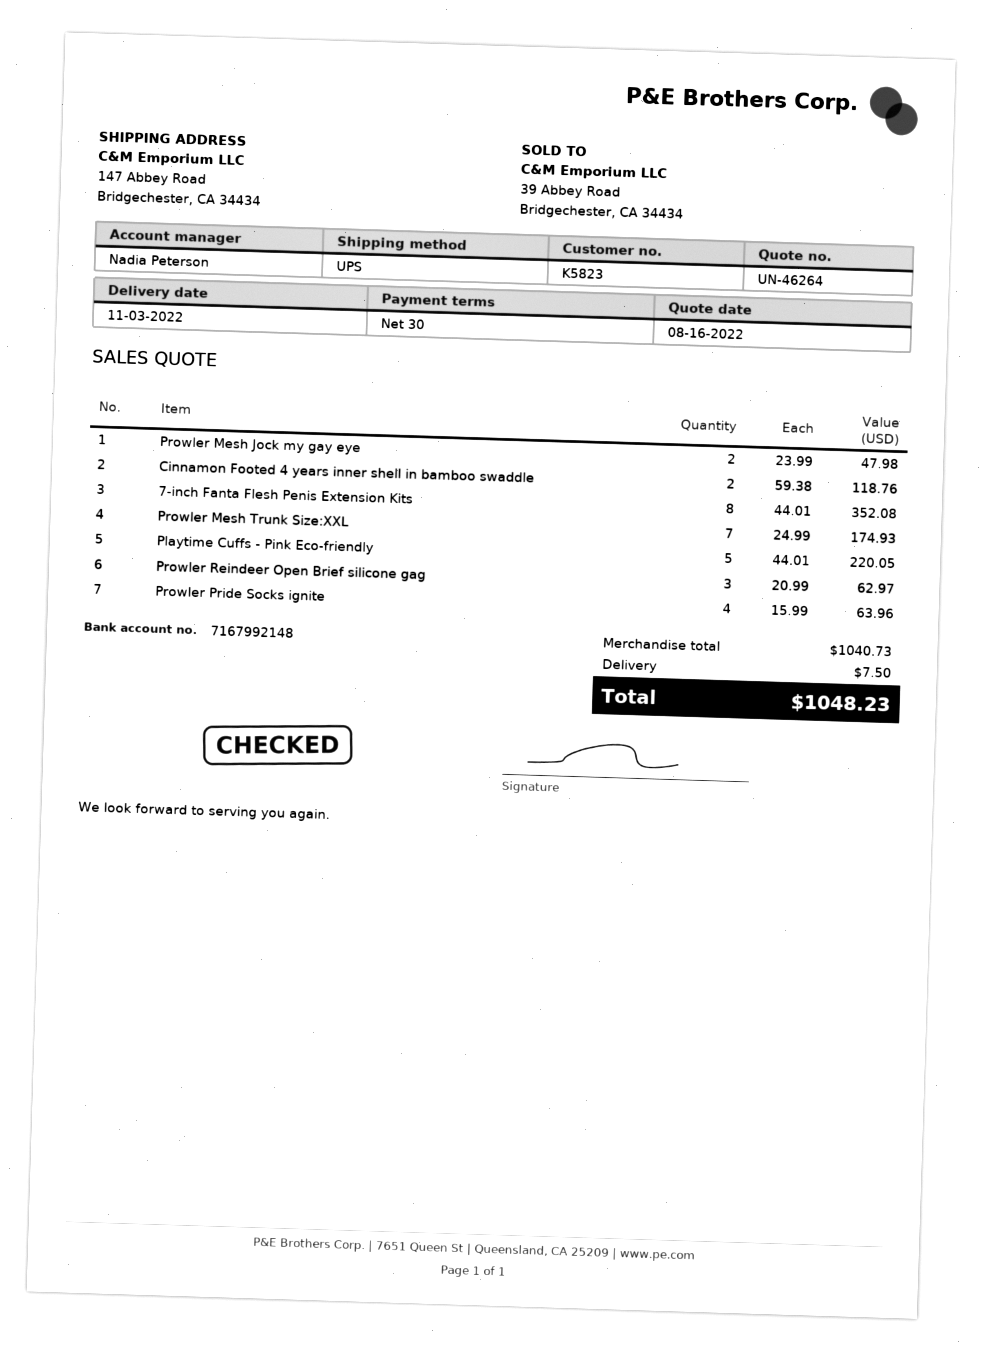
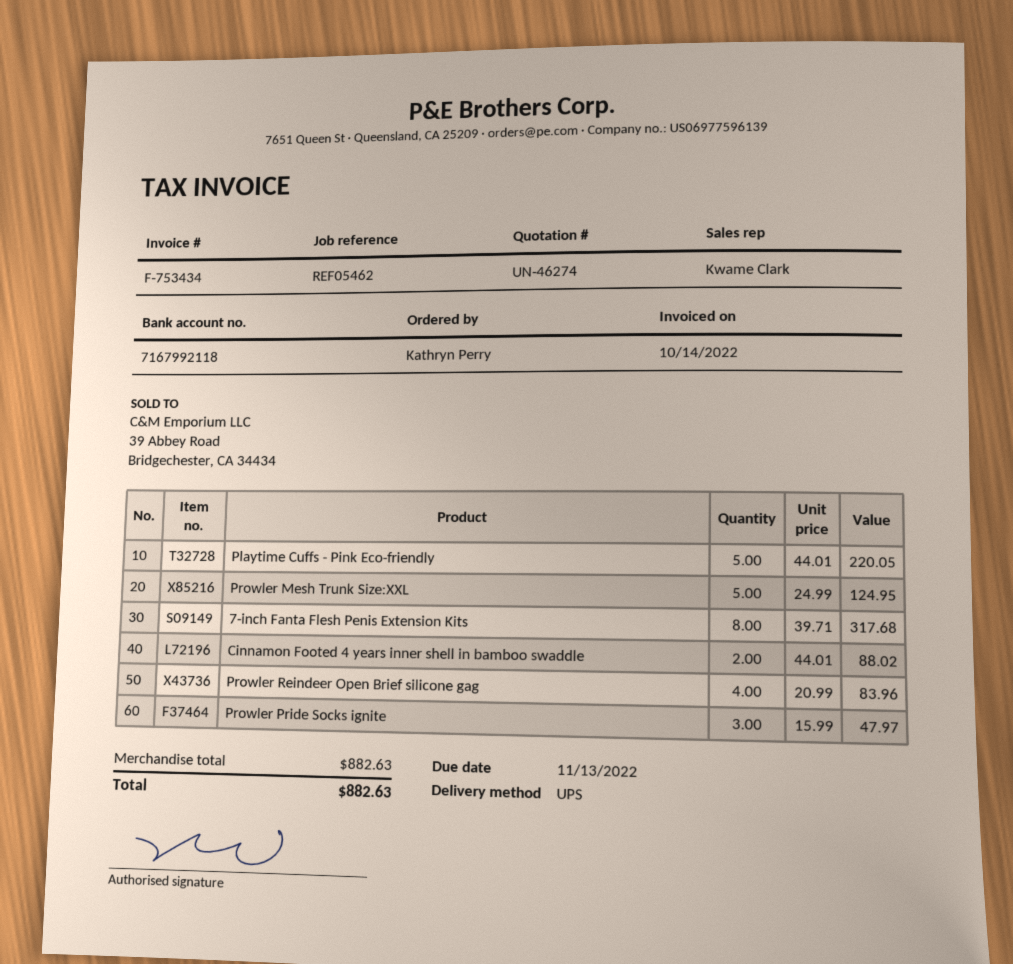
quote number: UN-46264 -> UN-46274
sales rep: Nadia Peterson -> Kwame Clark
bank account: 7167992148 -> 7167992118
Prowler Mesh Jock my gay eye: 2 x 23.99 = 47.98 -> none
Cinnamon Footed 4 years inner shell in bamboo swaddle: 2 x 59.38 = 118.76 -> 2 x 44.01 = 88.02
7-inch Fanta Flesh Penis Extension Kits: 8 x 44.01 = 352.08 -> 8 x 39.71 = 317.68
Prowler Mesh Trunk Size:XXL: 7 x 24.99 = 174.93 -> 5 x 24.99 = 124.95
Prowler Reindeer Open Brief silicone gag: 3 x 20.99 = 62.97 -> 4 x 20.99 = 83.96
Prowler Pride Socks ignite: 4 x 15.99 = 63.96 -> 3 x 15.99 = 47.97
subtotal: 1040.73 -> 882.63
shipping: 7.50 -> none
total: 1048.23 -> 882.63

